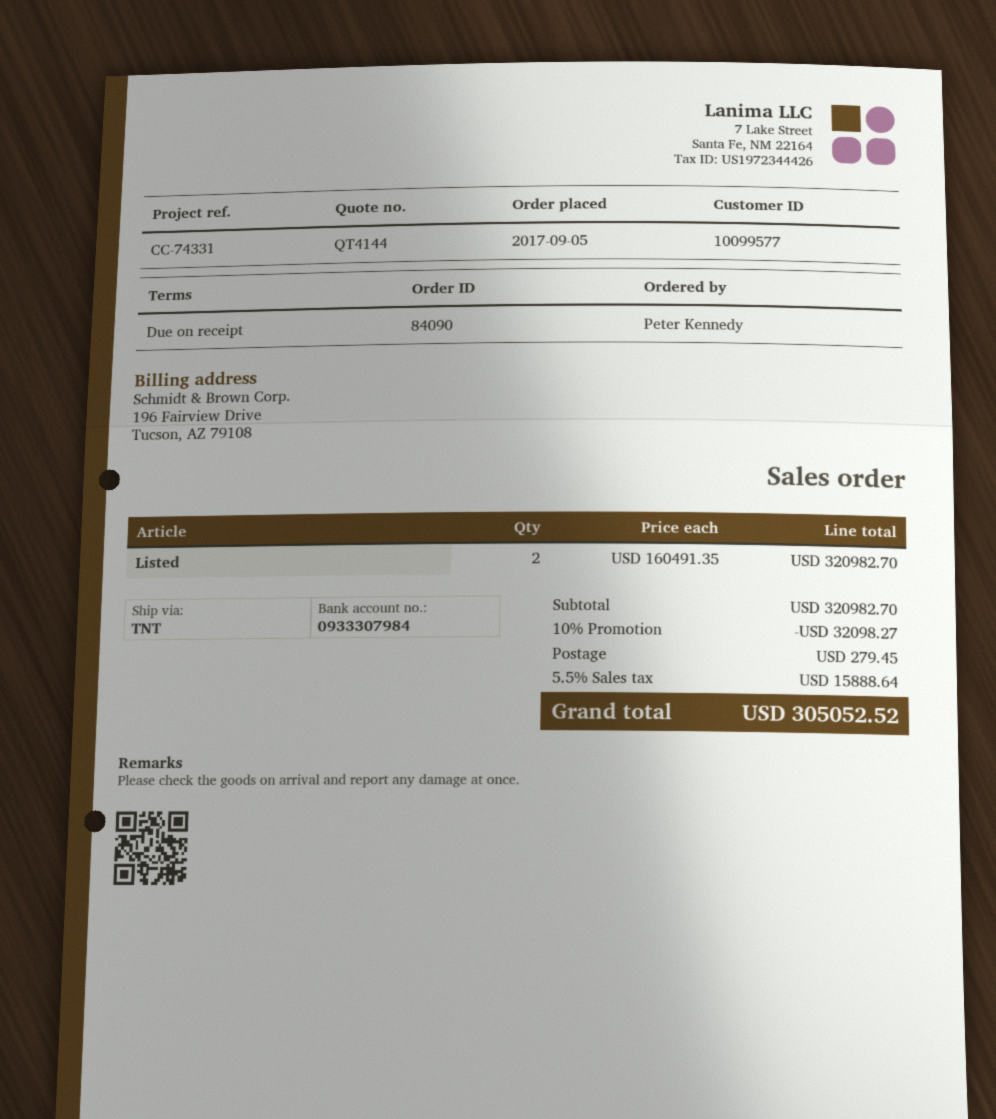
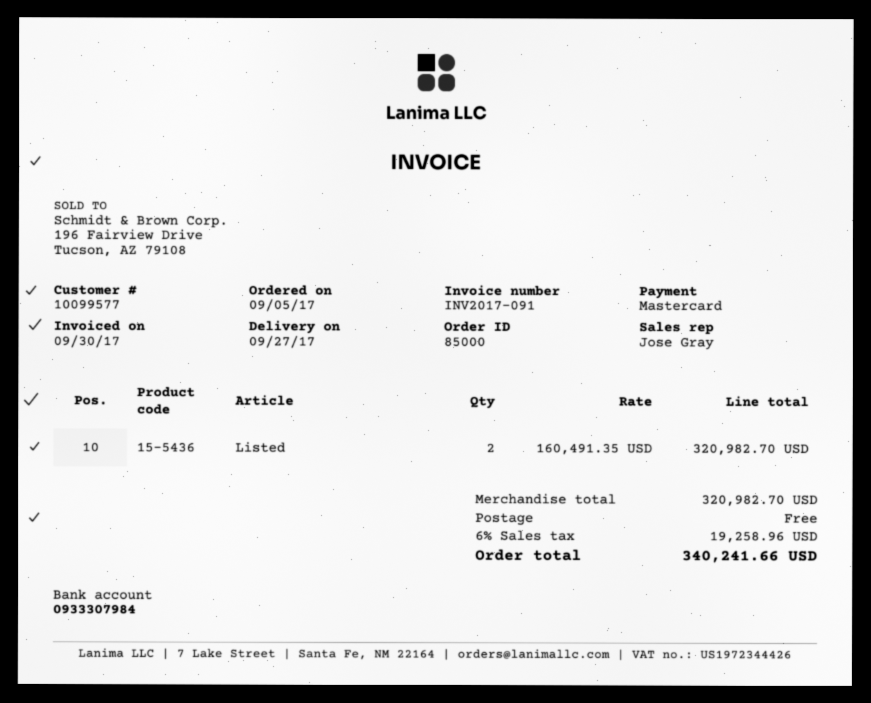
order number: 84090 -> 85000
discount: 10% = 32098.27 -> none
shipping: 279.45 -> 0.00
tax: 5.5% = 15888.64 -> 6% = 19258.96
total: 305052.52 -> 340241.66

